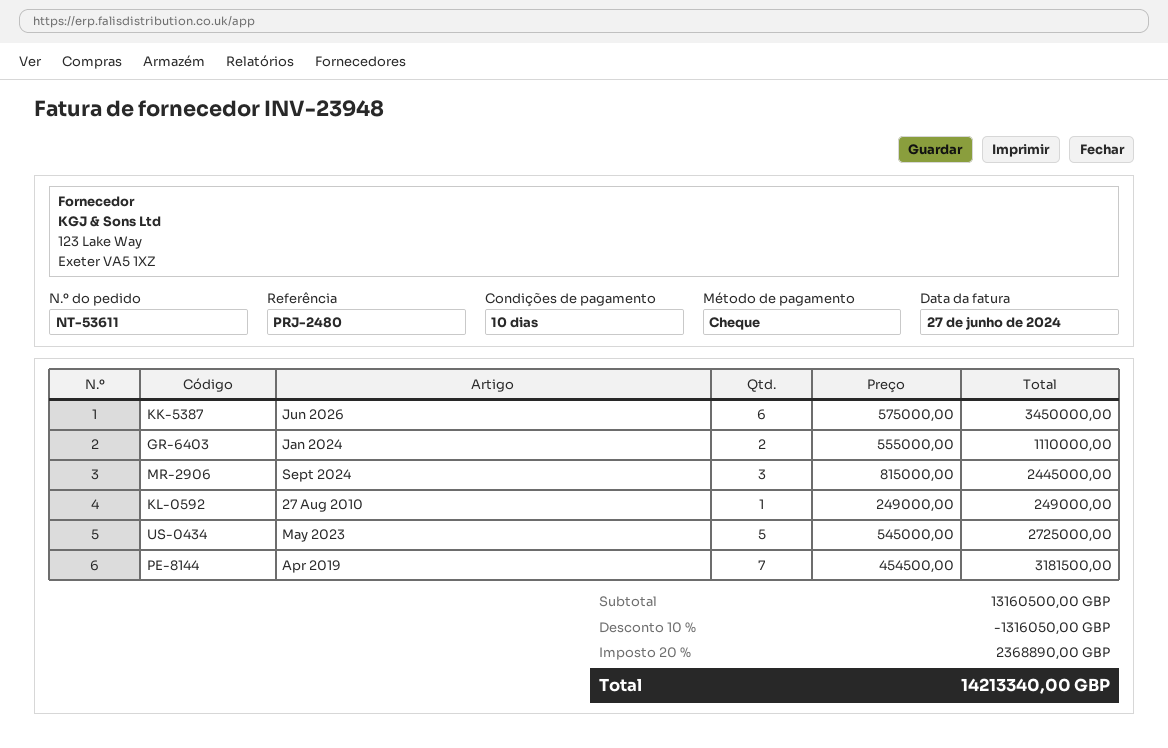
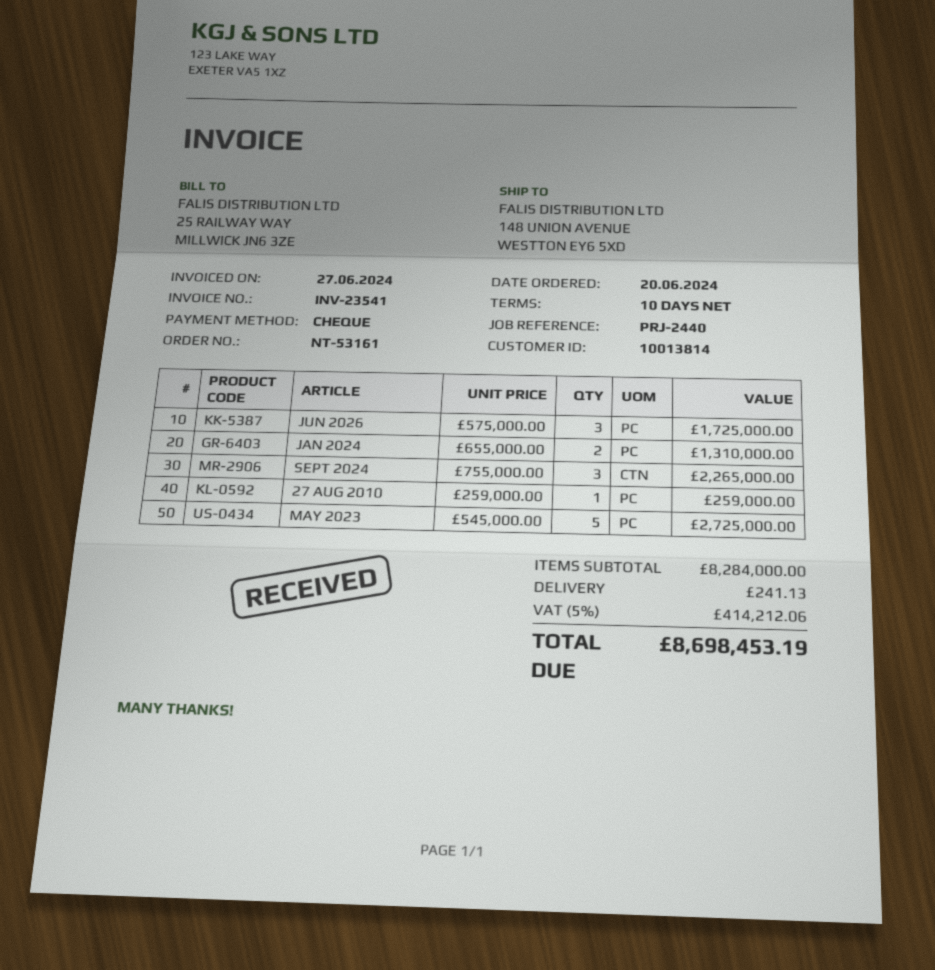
order number: NT-53611 -> NT-53161
invoice number: INV-23948 -> INV-23541
reference: PRJ-2480 -> PRJ-2440
Jun 2026: 6 x 575000.00 = 3450000.00 -> 3 x 575000.00 = 1725000.00
Jan 2024: 2 x 555000.00 = 1110000.00 -> 2 x 655000.00 = 1310000.00
Sept 2024: 3 x 815000.00 = 2445000.00 -> 3 x 755000.00 = 2265000.00
27 Aug 2010: 1 x 249000.00 = 249000.00 -> 1 x 259000.00 = 259000.00
Apr 2019: 7 x 454500.00 = 3181500.00 -> none
subtotal: 13160500.00 -> 8284000.00
discount: 10% = 1316050.00 -> none
shipping: none -> 241.13
tax: 20% = 2368890.00 -> 5% = 414212.06
total: 14213340.00 -> 8698453.19

